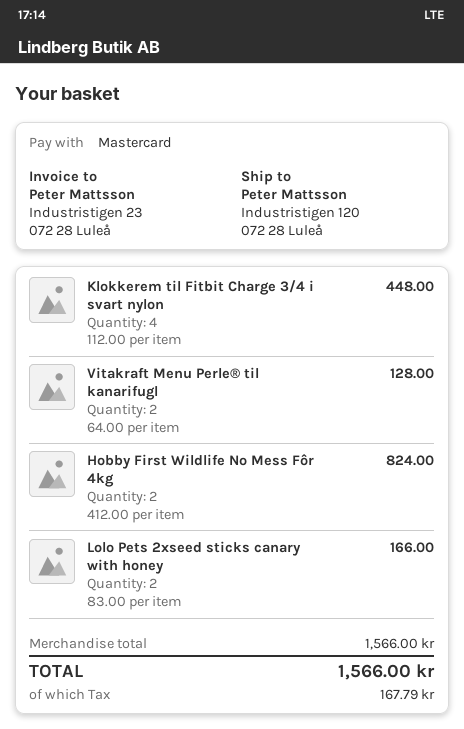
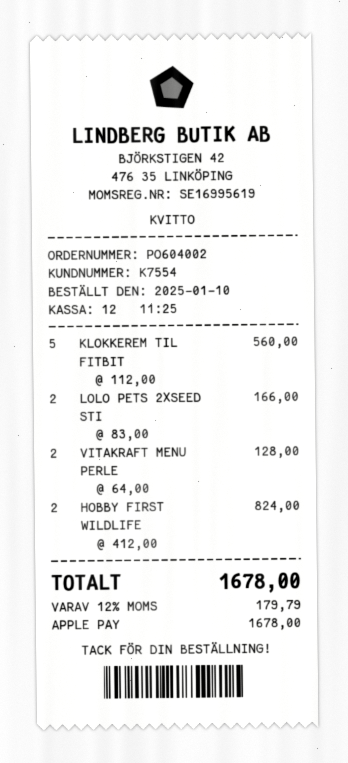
payment method: Mastercard -> Apple Pay
Klokkerem til Fitbit Charge 3/4 i svart nylon: 4 x 112.00 = 448.00 -> 5 x 112.00 = 560.00
tax: 167.79 -> 179.79
total: 1566.00 -> 1678.00

